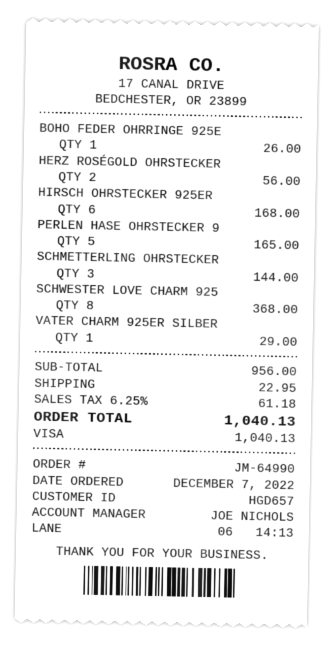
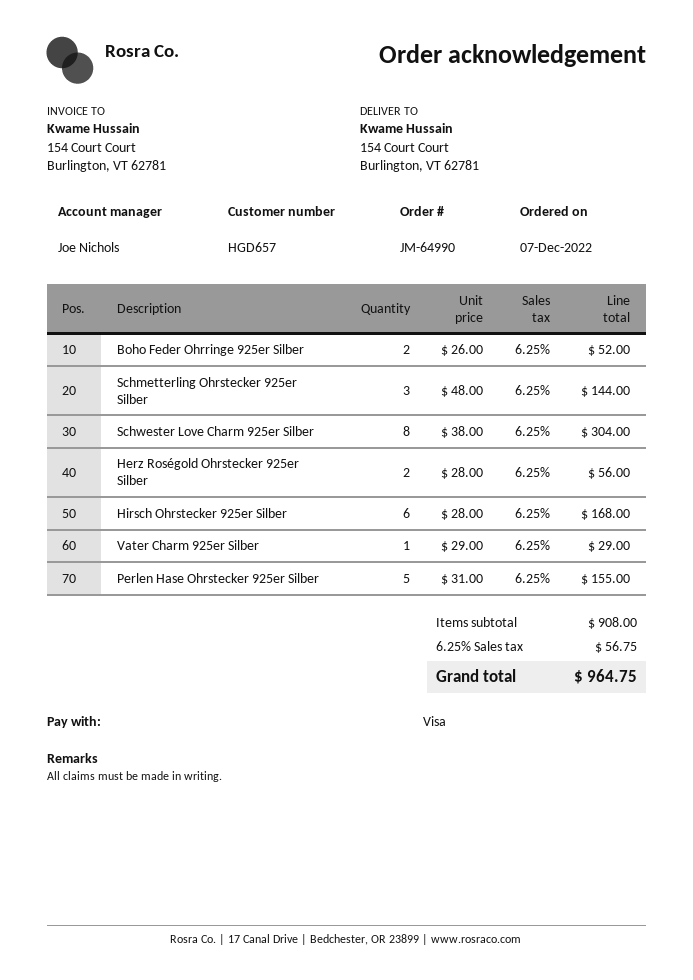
BOHO FEDER OHRRINGE 925E: 1 for 26.00 -> 2 for 52.00
PERLEN HASE OHRSTECKER 9: 5 for 165.00 -> 5 for 155.00
SCHWESTER LOVE CHARM 925: 8 for 368.00 -> 8 for 304.00
subtotal: 956.00 -> 908.00
shipping: 22.95 -> none
tax: 6.25% = 61.18 -> 6.25% = 56.75
total: 1040.13 -> 964.75

